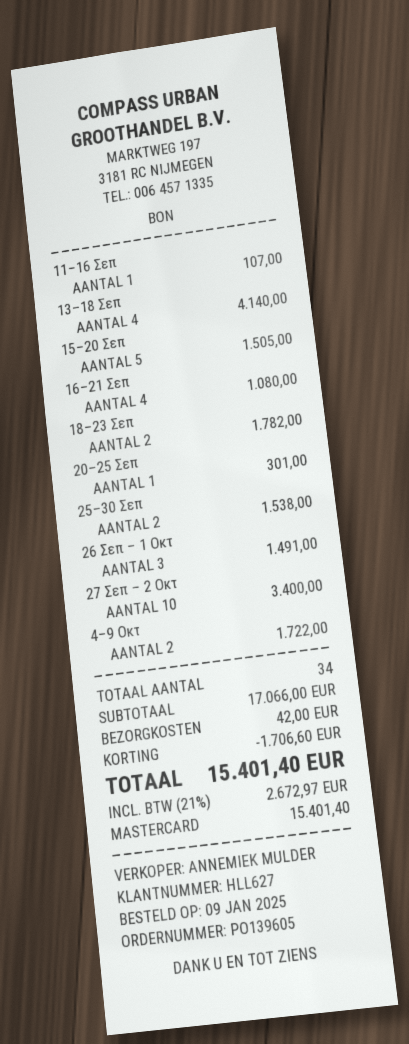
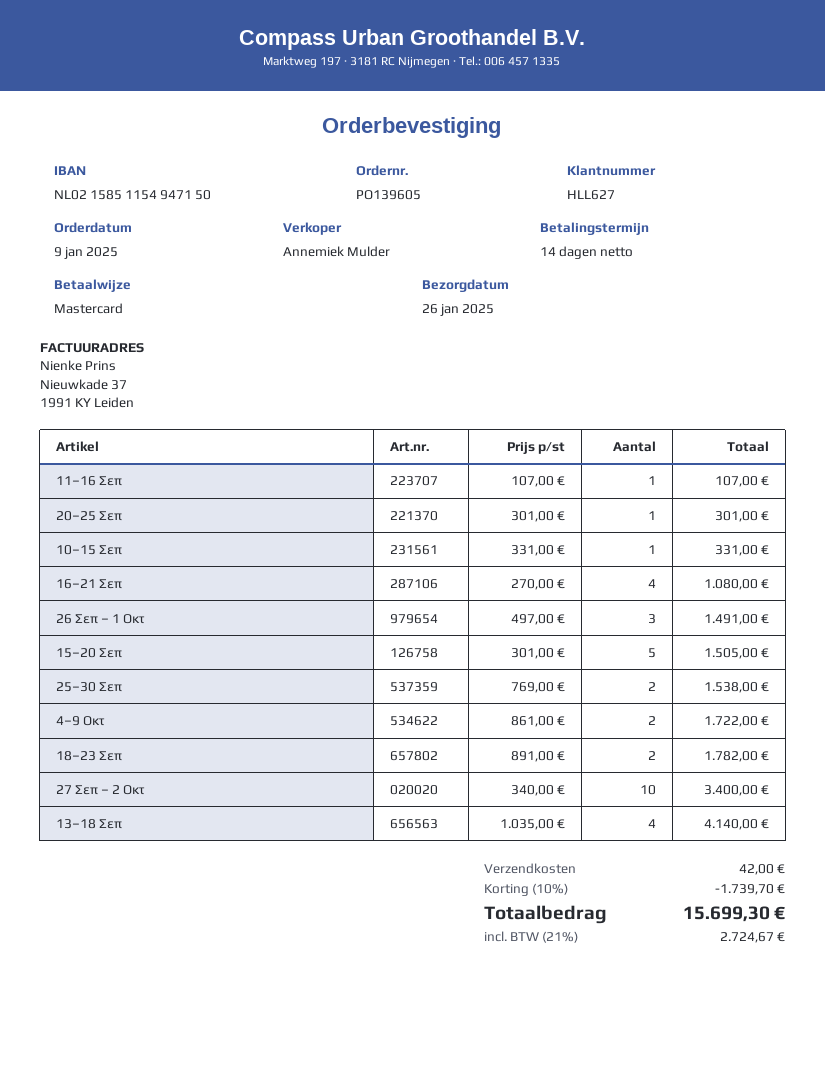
10–15 Σεπ: none -> 1 for 331.00
discount: 1706.60 -> 1739.70
tax: 21% = 2672.97 -> 21% = 2724.67
total: 15401.40 -> 15699.30

